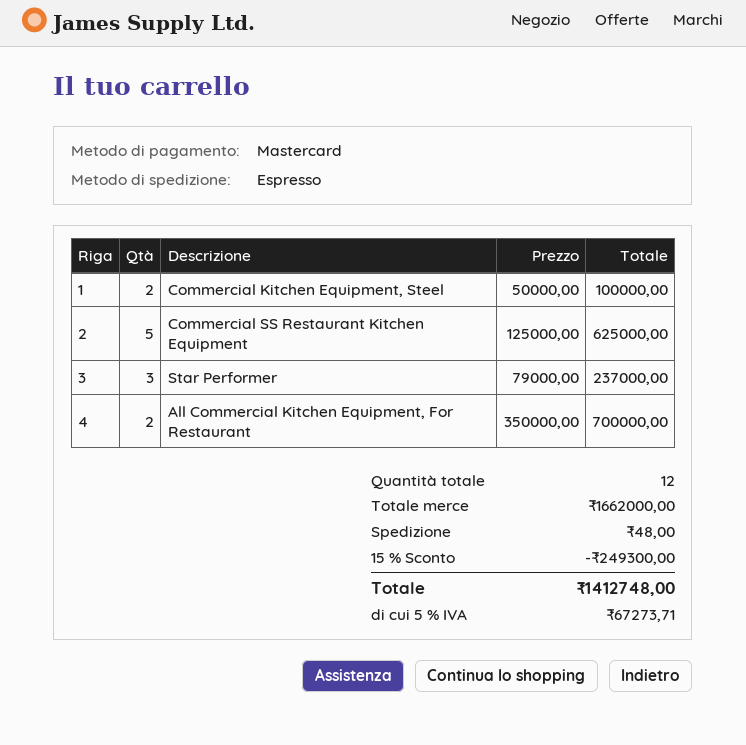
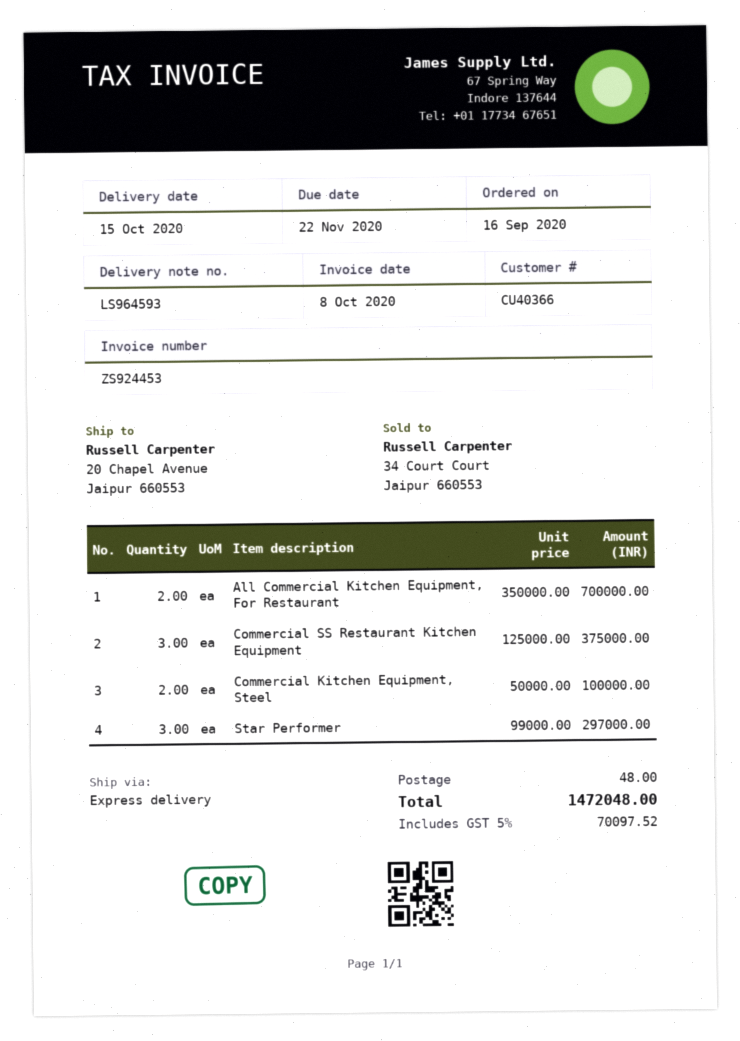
Commercial SS Restaurant Kitchen Equipment: 5 x 125000.00 = 625000.00 -> 3 x 125000.00 = 375000.00
Star Performer: 3 x 79000.00 = 237000.00 -> 3 x 99000.00 = 297000.00
discount: 15% = 249300.00 -> none
tax: 5% = 67273.71 -> 5% = 70097.52
total: 1412748.00 -> 1472048.00

